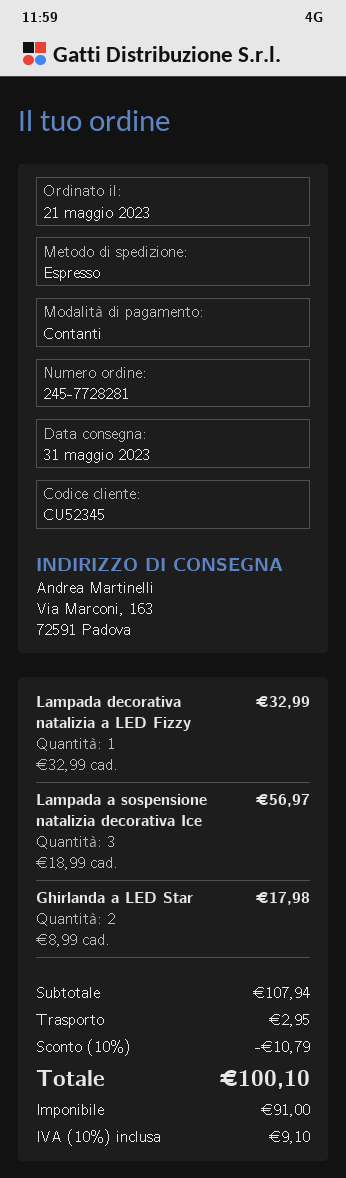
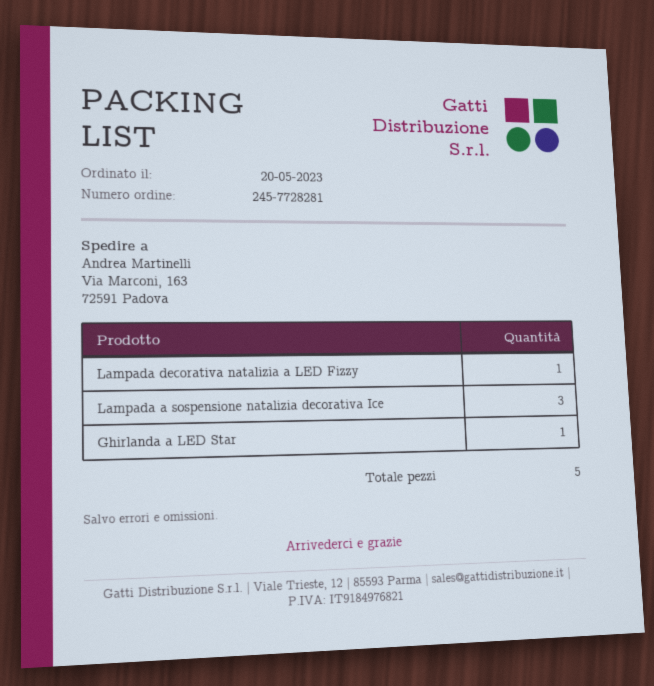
order date: 2023-05-21 -> 2023-05-20
Ghirlanda a LED Star: 2 -> 1

